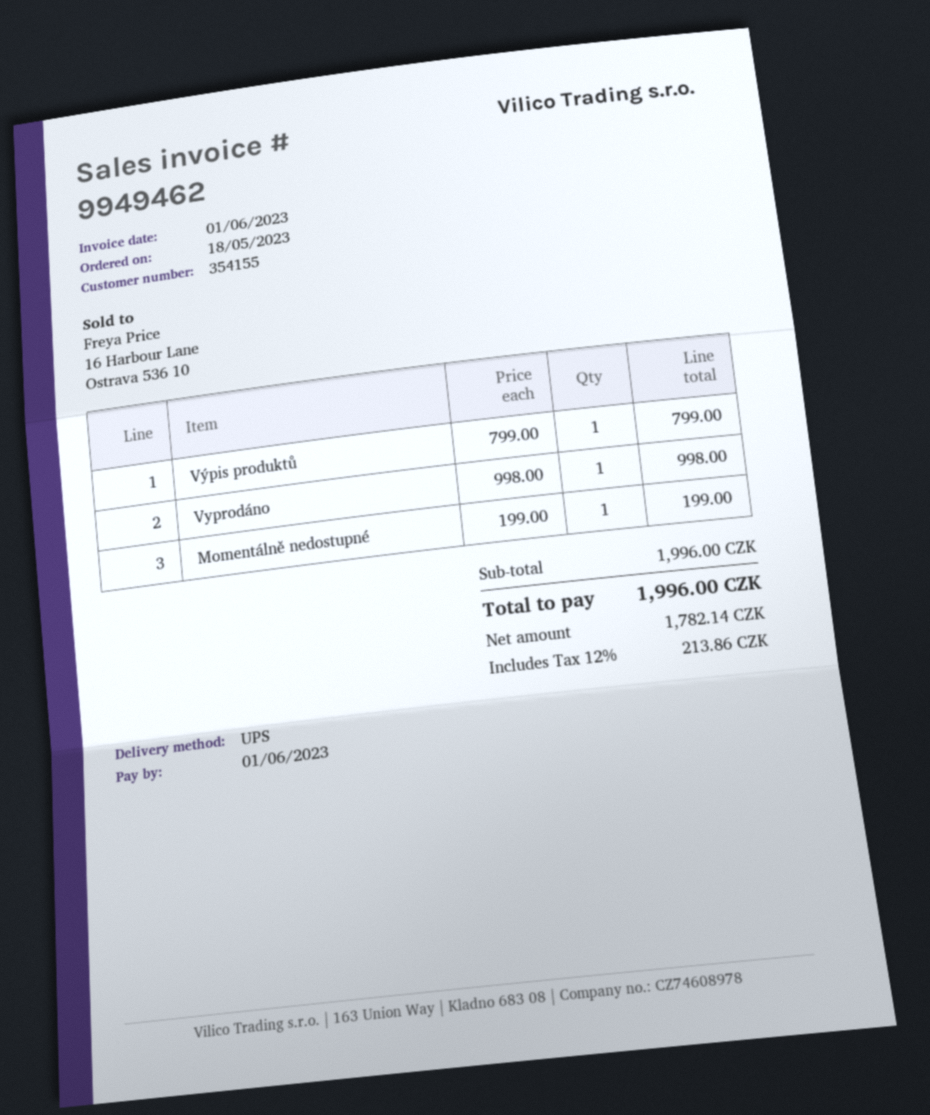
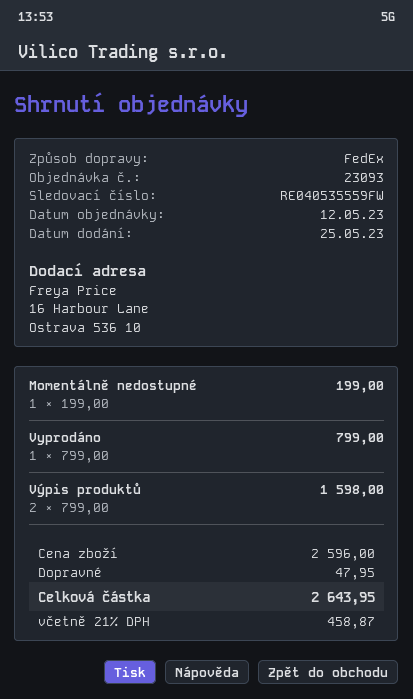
order date: 2023-05-18 -> 2023-05-12
shipping method: UPS -> FedEx
Výpis produktů: 1 x 799.00 = 799.00 -> 2 x 799.00 = 1598.00
Vyprodáno: 1 x 998.00 = 998.00 -> 1 x 799.00 = 799.00
subtotal: 1996.00 -> 2596.00
shipping: none -> 47.95
tax: 12% = 213.86 -> 21% = 458.87
total: 1996.00 -> 2643.95

